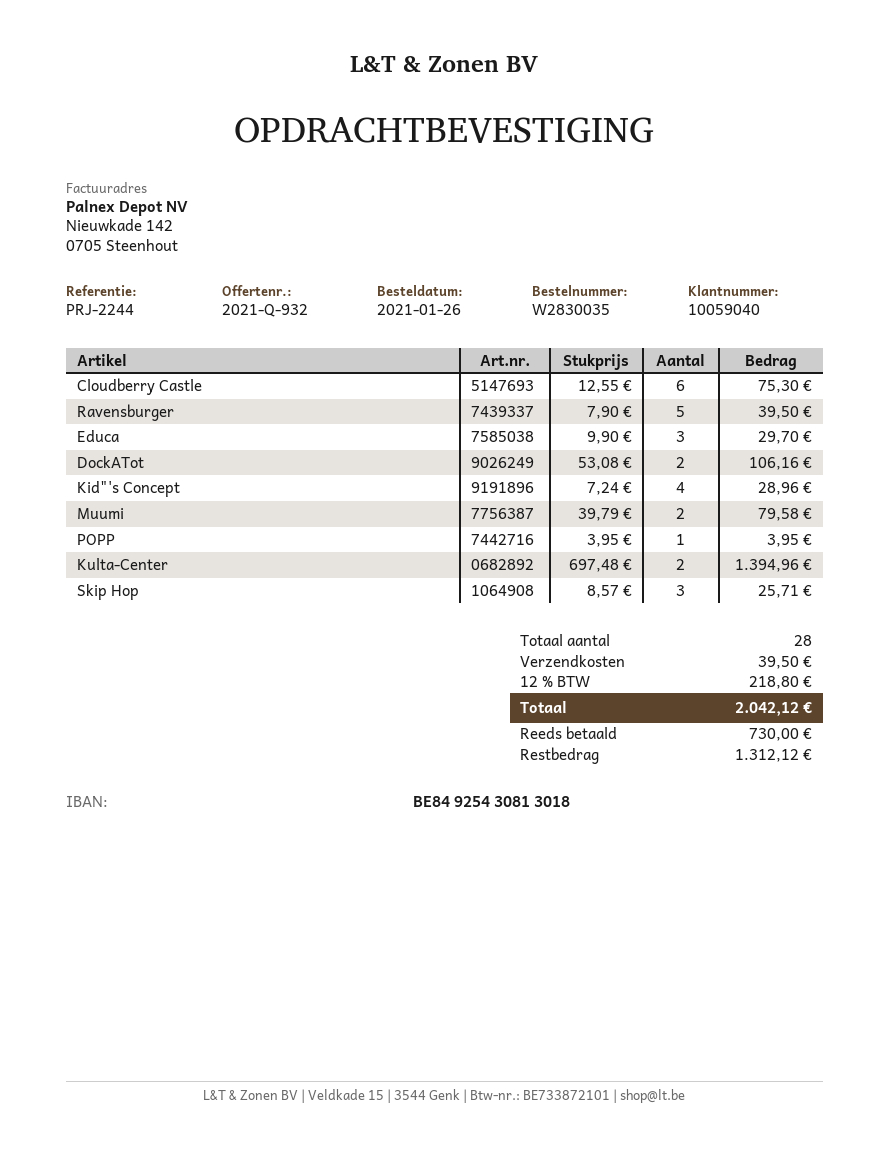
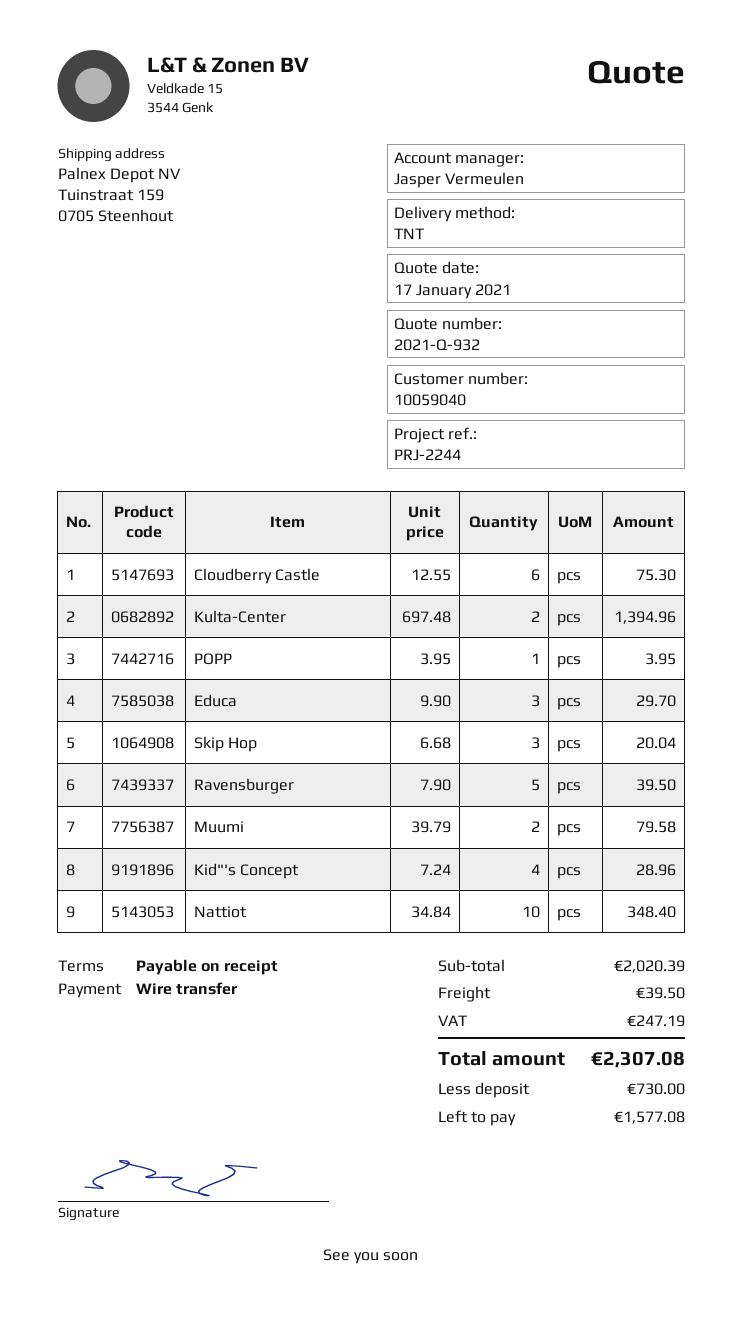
DockATot: 2 x 53.08 = 106.16 -> none
Skip Hop: 3 x 8.57 = 25.71 -> 3 x 6.68 = 20.04
Nattiot: none -> 10 x 34.84 = 348.40
tax: 218.80 -> 247.19
total: 2042.12 -> 2307.08
balance: 1312.12 -> 1577.08

